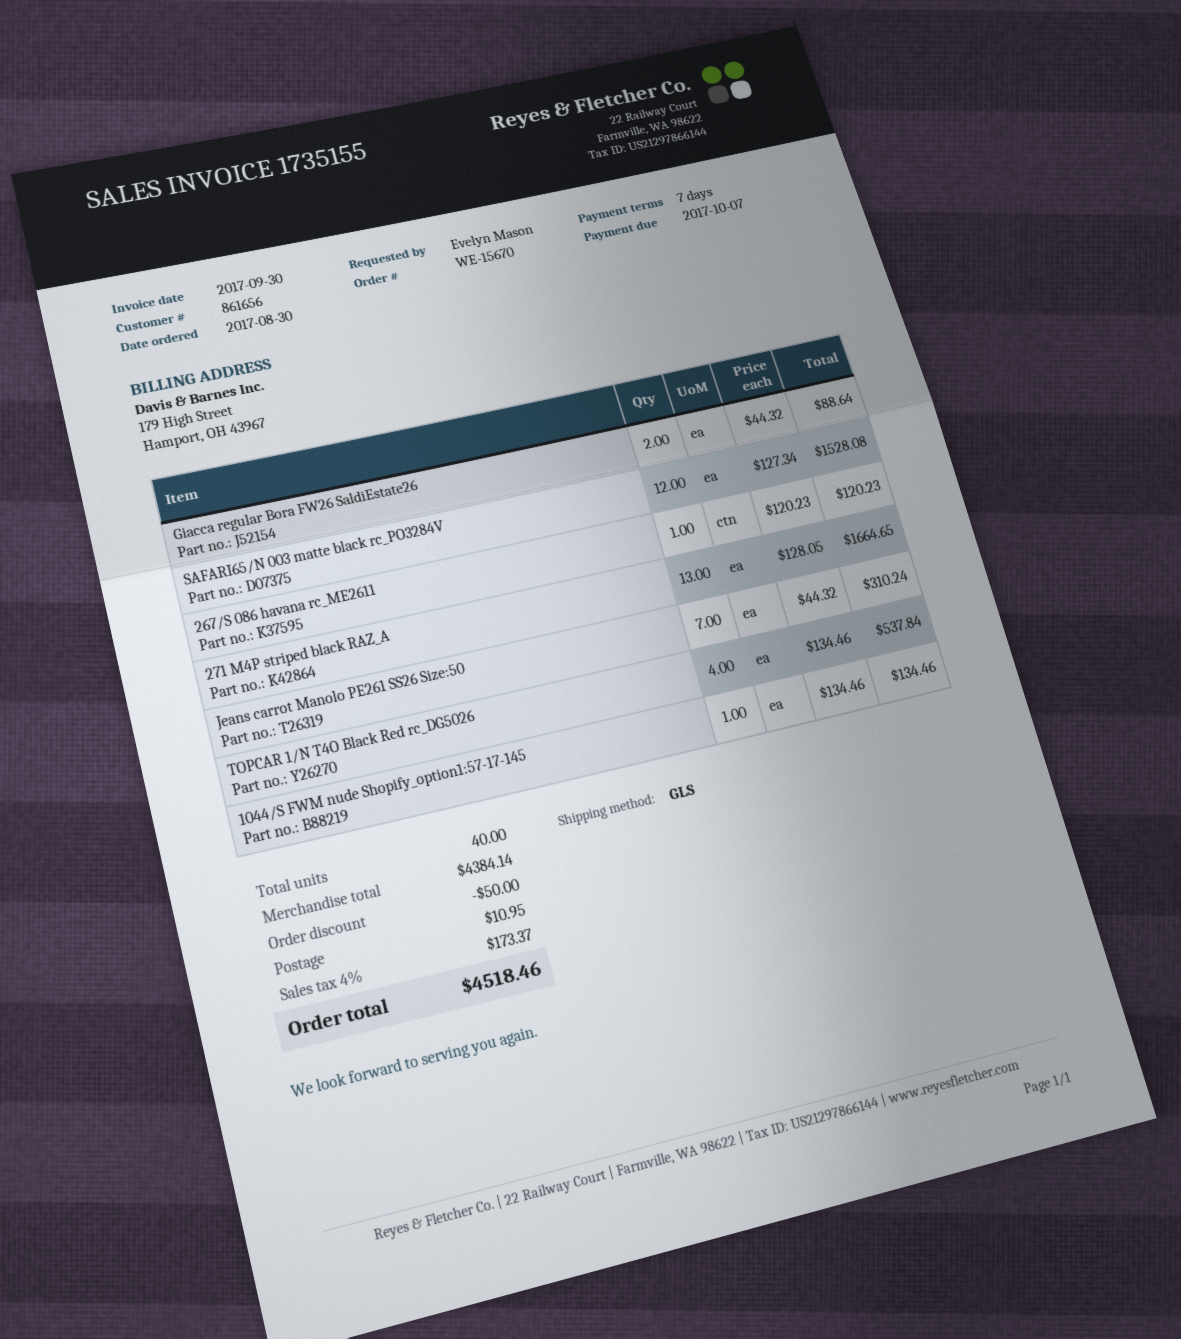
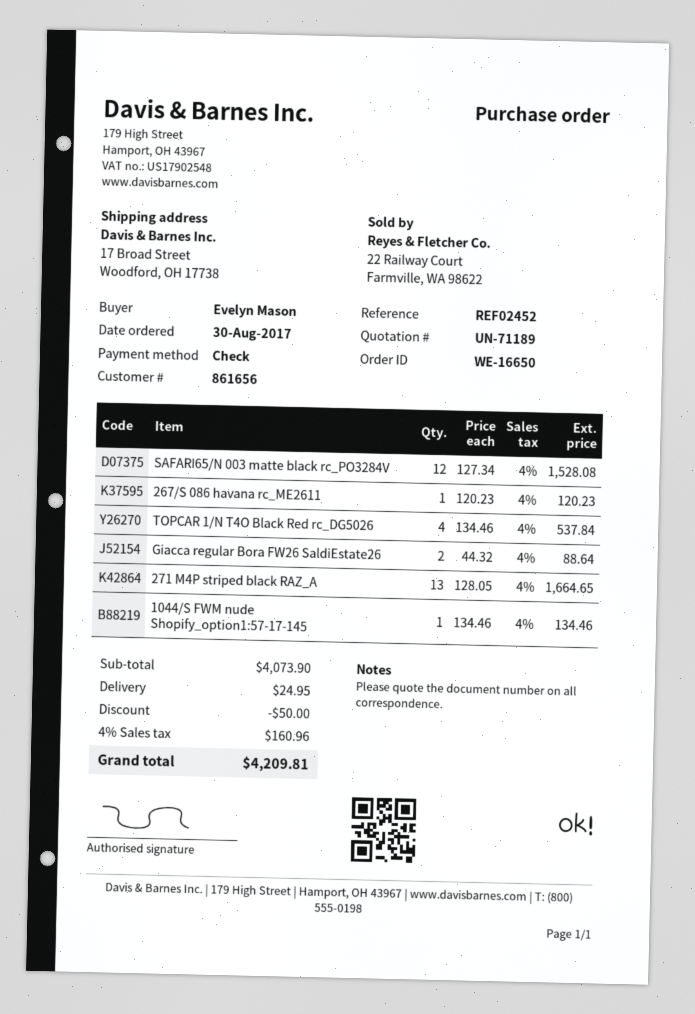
order number: WE-15670 -> WE-16650
Jeans carrot Manolo PE261 SS26 Size:50: 7 x 44.32 = 310.24 -> none
subtotal: 4384.14 -> 4073.90
shipping: 10.95 -> 24.95
tax: 4% = 173.37 -> 4% = 160.96
total: 4518.46 -> 4209.81

